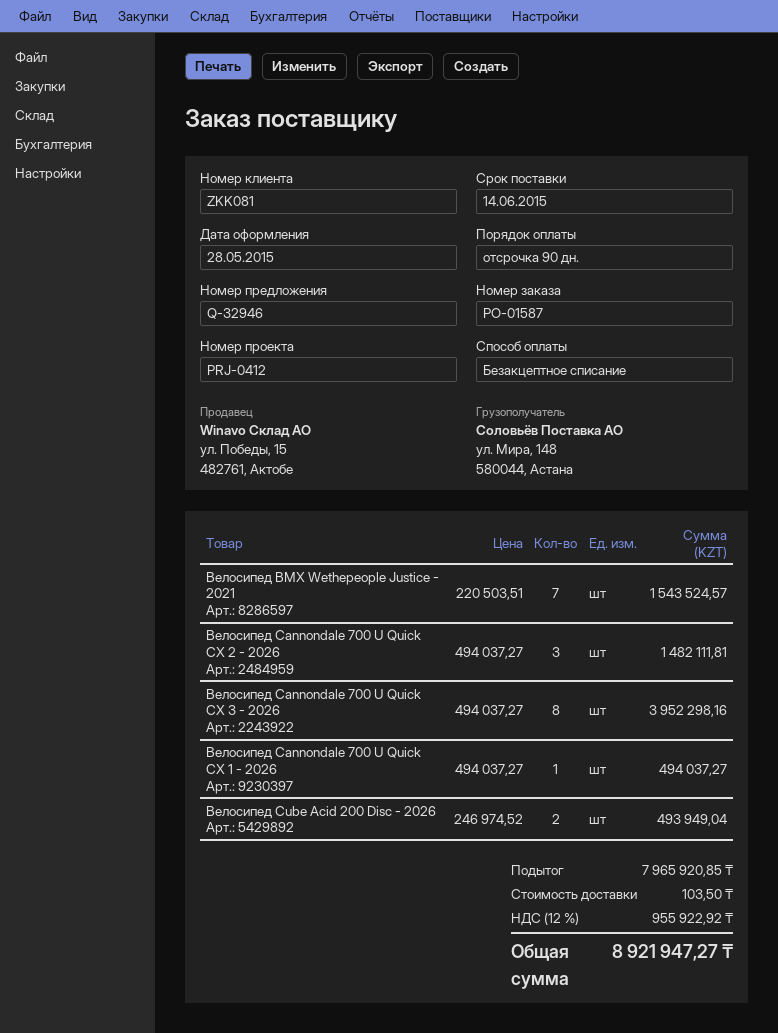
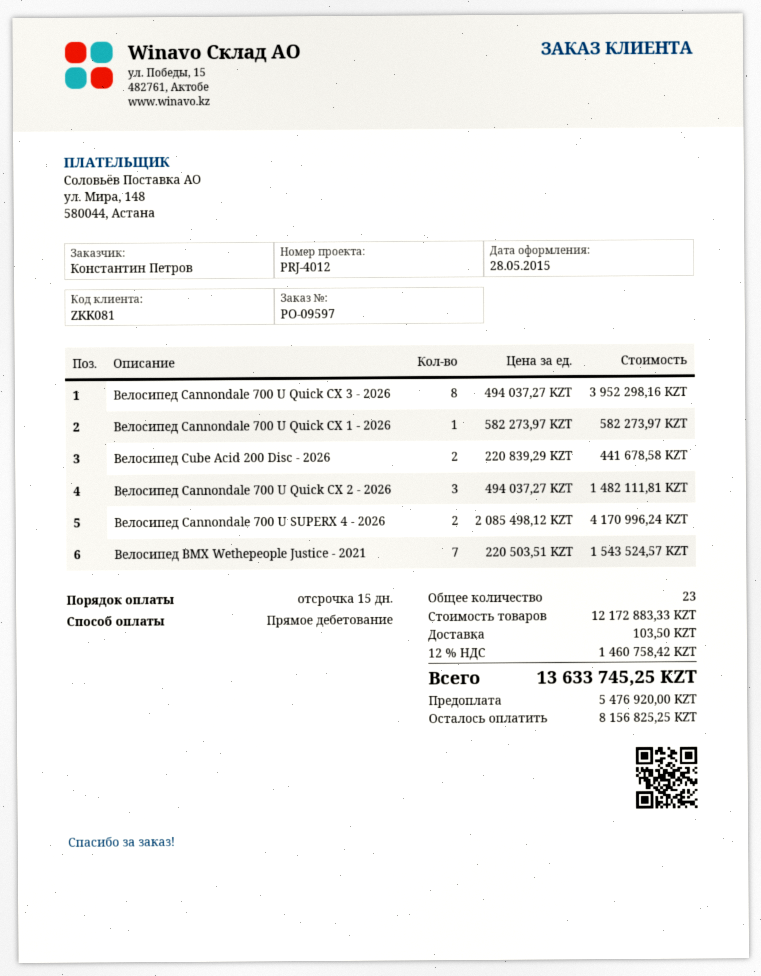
order number: PO-01587 -> PO-09597
payment terms: 90 days -> 15 days
reference: PRJ-0412 -> PRJ-4012
Велосипед Cannondale 700 U Quick CX 1 - 2026: 1 x 494037.27 = 494037.27 -> 1 x 582273.97 = 582273.97
Велосипед Cube Acid 200 Disc - 2026: 2 x 246974.52 = 493949.04 -> 2 x 220839.29 = 441678.58
Велосипед Cannondale 700 U SUPERX 4 - 2026: none -> 2 x 2085498.12 = 4170996.24
subtotal: 7965920.85 -> 12172883.33
tax: 12% = 955922.92 -> 12% = 1460758.42
total: 8921947.27 -> 13633745.25

